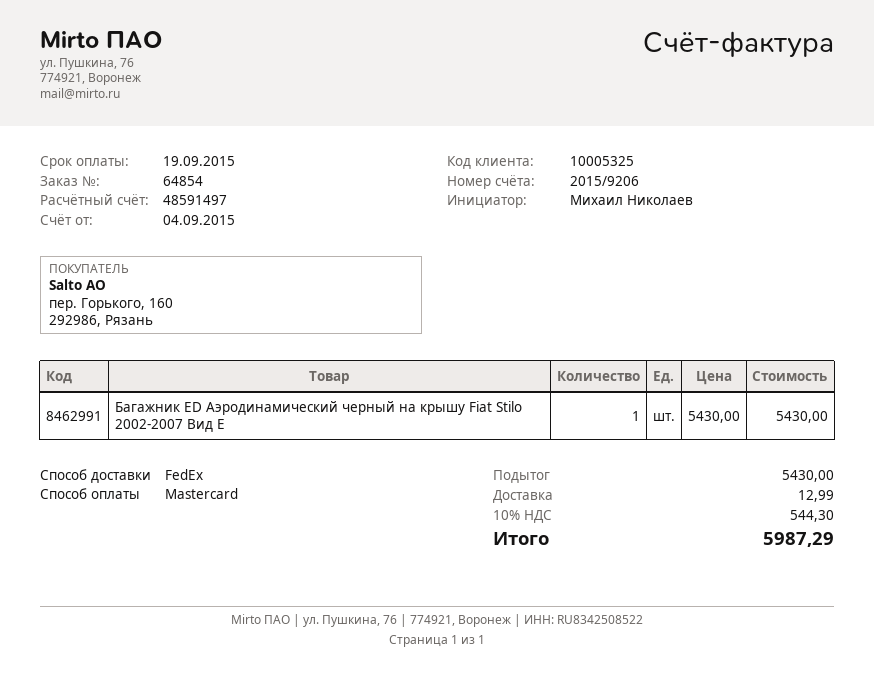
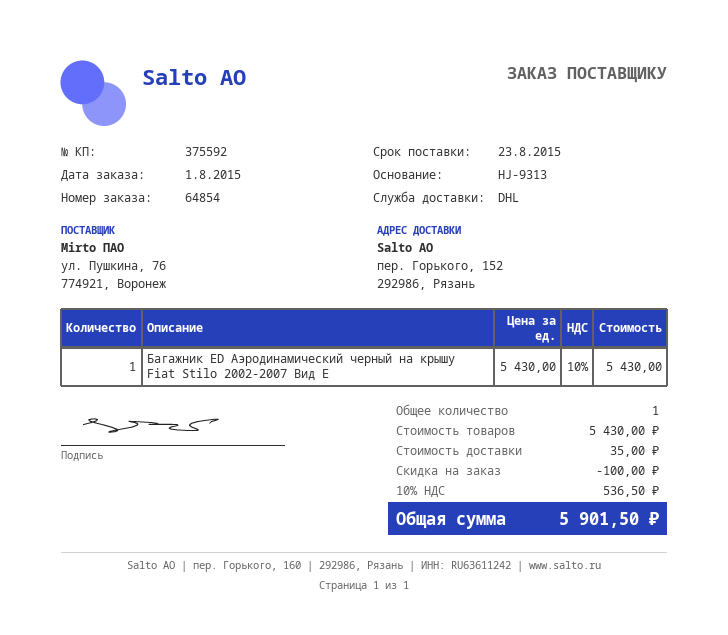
shipping method: FedEx -> DHL
discount: none -> 100.00
shipping: 12.99 -> 35.00
tax: 10% = 544.30 -> 10% = 536.50
total: 5987.29 -> 5901.50

